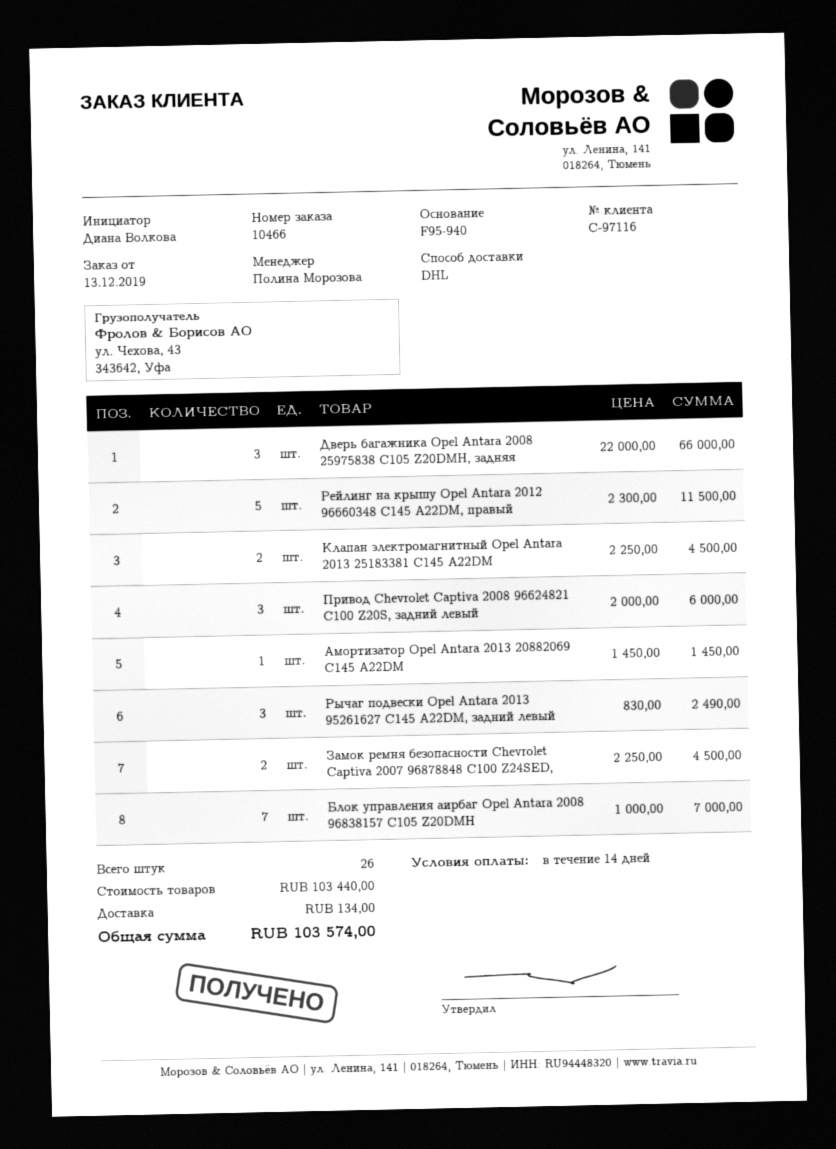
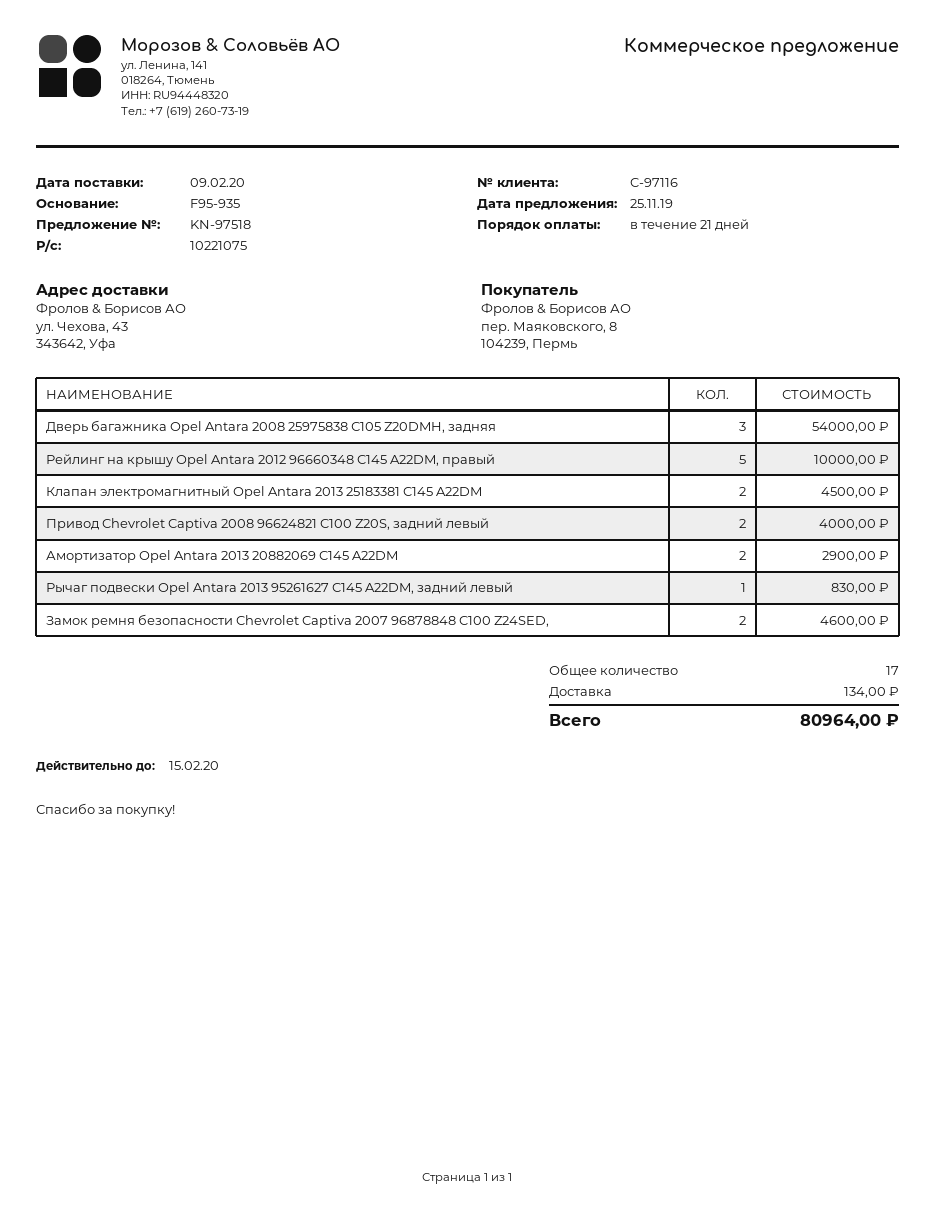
payment terms: 14 days -> 21 days
reference: F95-940 -> F95-935
Дверь багажника Opel Antara 2008 25975838 С105 Z20DMH, задняя: 3 for 66000.00 -> 3 for 54000.00
Рейлинг на крышу Opel Antara 2012 96660348 C145 A22DM, правый: 5 for 11500.00 -> 5 for 10000.00
Привод Chevrolet Captiva 2008 96624821 C100 Z20S, задний левый: 3 for 6000.00 -> 2 for 4000.00
Амортизатор Opel Antara 2013 20882069 C145 A22DM: 1 for 1450.00 -> 2 for 2900.00
Рычаг подвески Opel Antara 2013 95261627 C145 A22DM, задний левый: 3 for 2490.00 -> 1 for 830.00
Замок ремня безопасности Chevrolet Captiva 2007 96878848 C100 Z24SED,: 2 for 4500.00 -> 2 for 4600.00
Блок управления аирбаг Opel Antara 2008 96838157 С105 Z20DMH: 7 for 7000.00 -> none
total quantity: 26 -> 17
total: 103574.00 -> 80964.00

